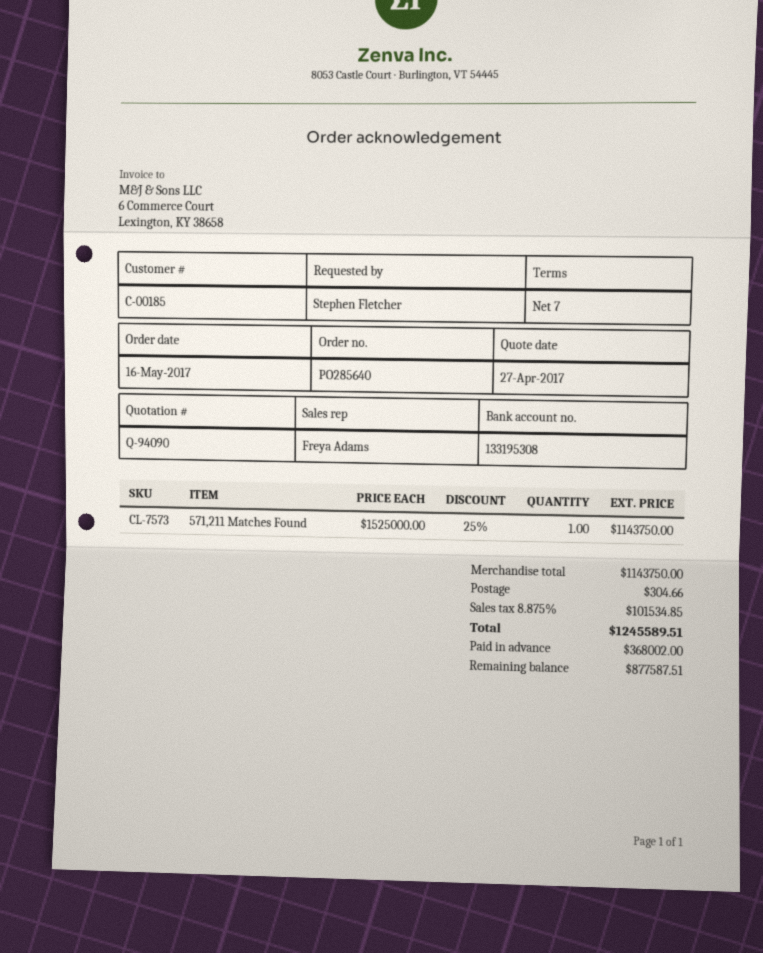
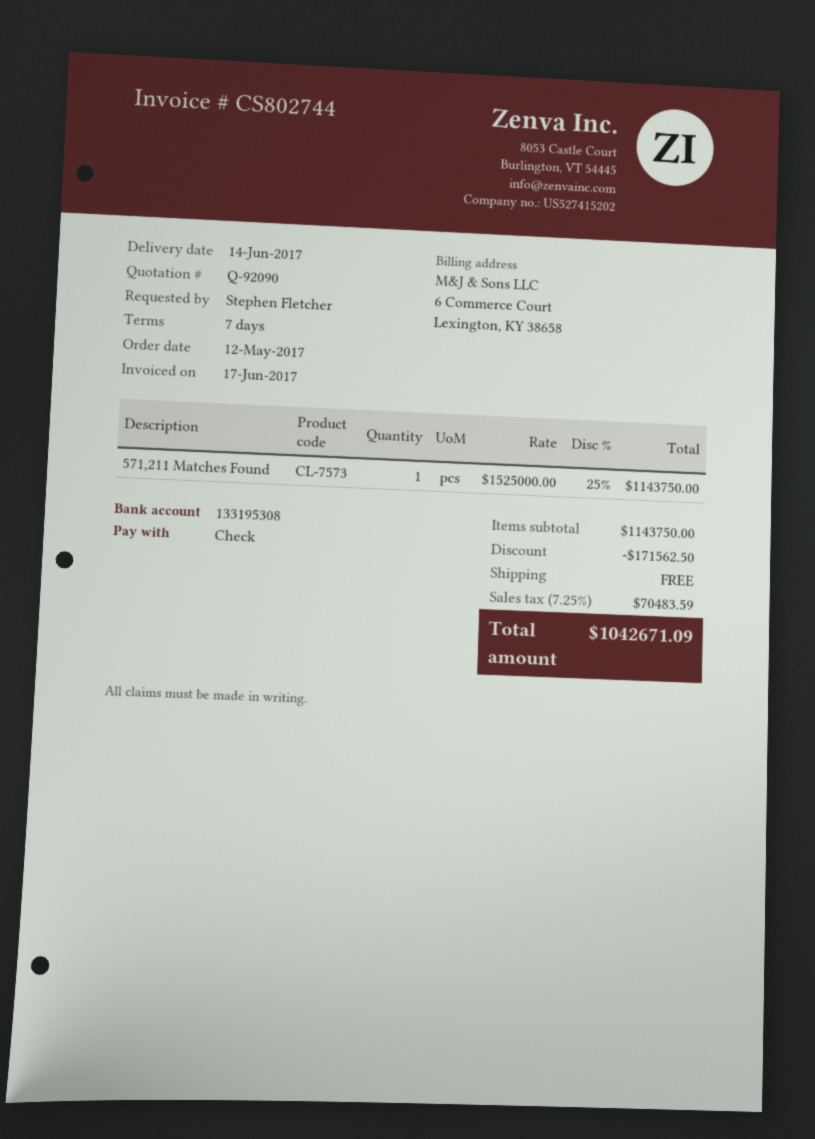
quote number: Q-94090 -> Q-92090
order date: 2017-05-16 -> 2017-05-12
discount: none -> 171562.50
shipping: 304.66 -> 0.00
tax: 8.875% = 101534.85 -> 7.25% = 70483.59
total: 1245589.51 -> 1042671.09

